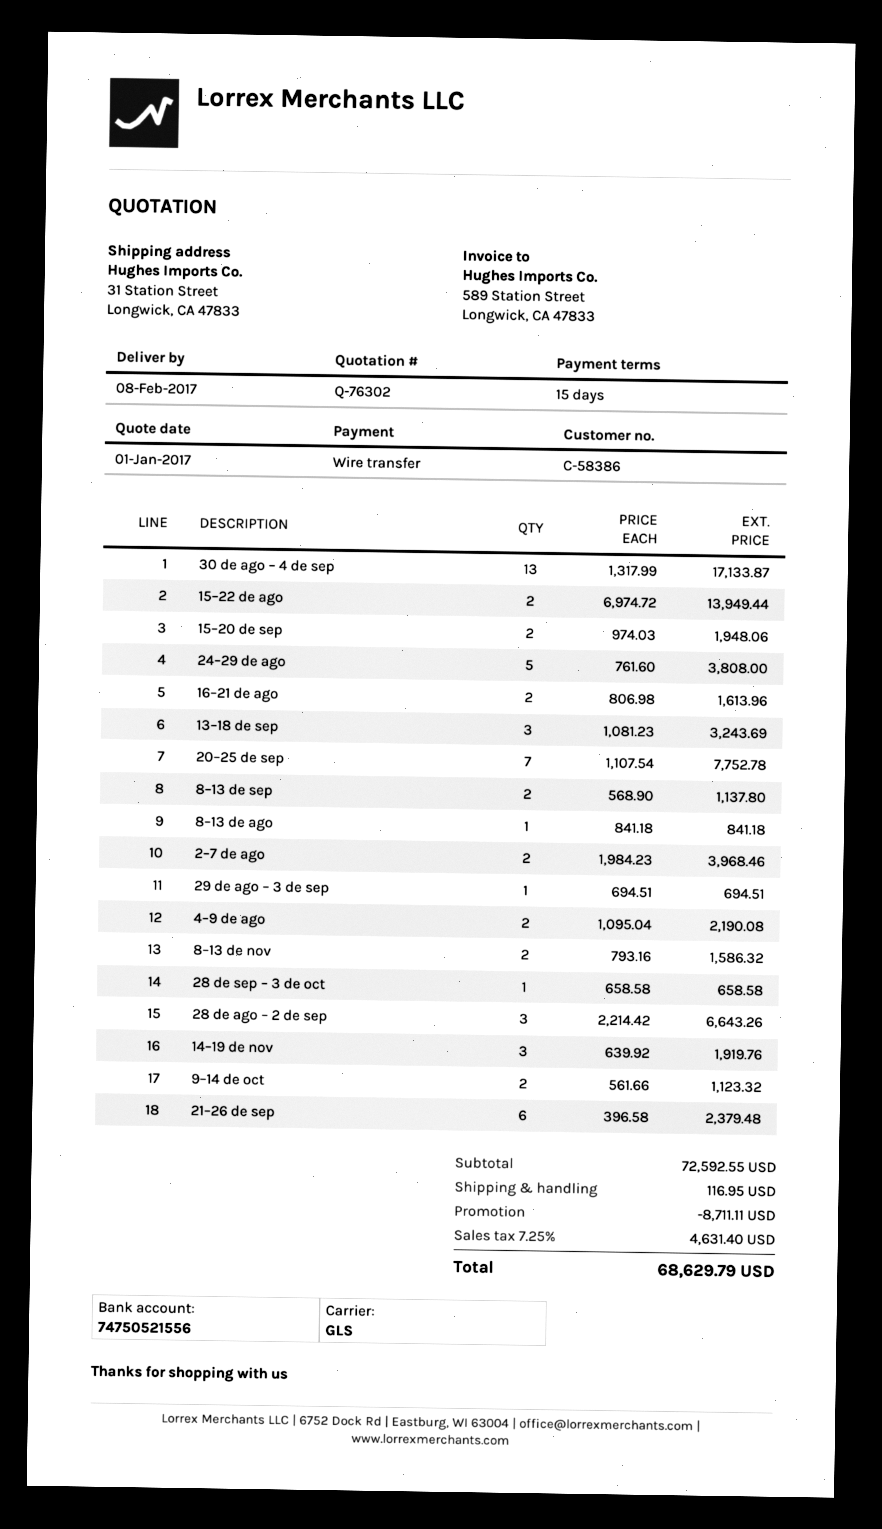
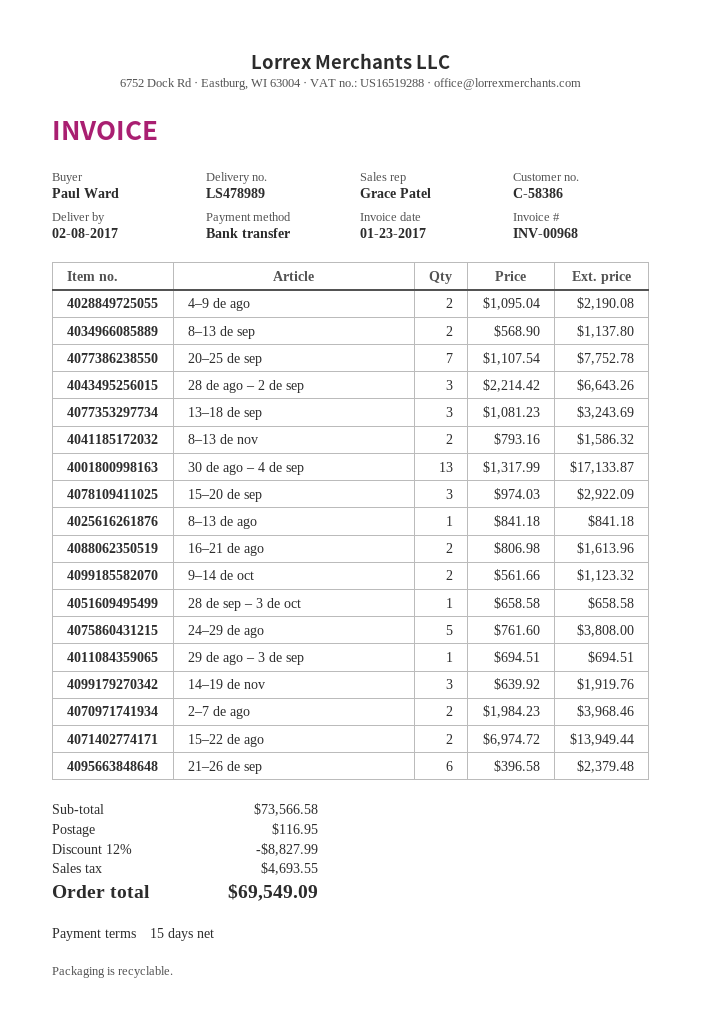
15–20 de sep: 2 x 974.03 = 1948.06 -> 3 x 974.03 = 2922.09
subtotal: 72592.55 -> 73566.58
discount: 8711.11 -> 8827.99
tax: 4631.40 -> 4693.55
total: 68629.79 -> 69549.09

